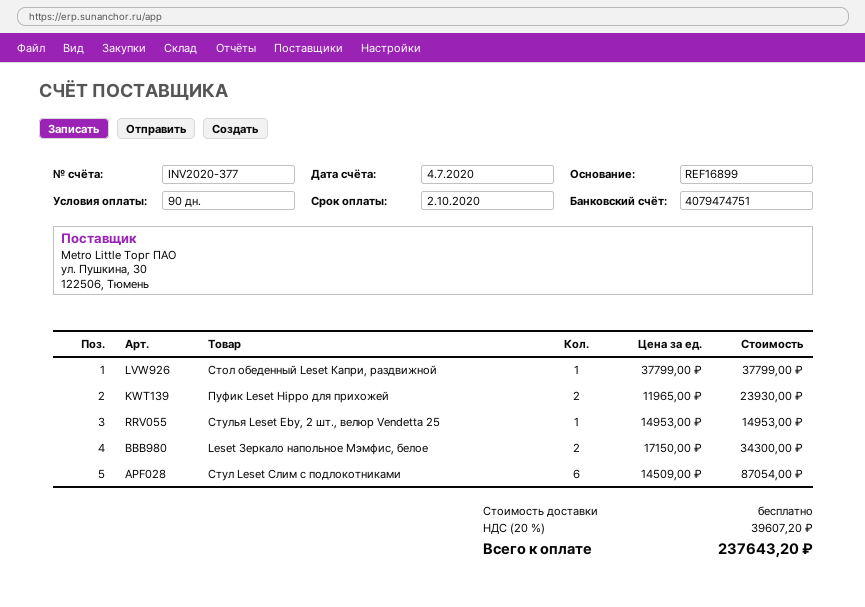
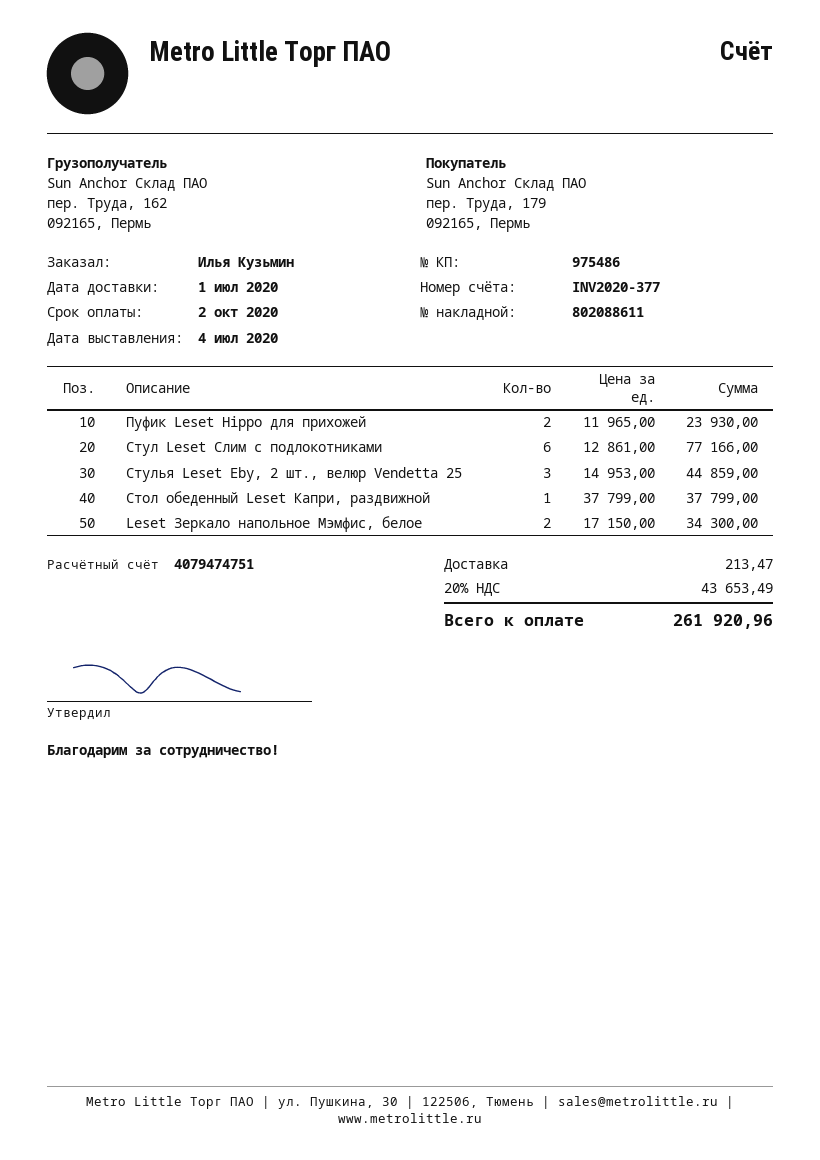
Стулья Leset Eby, 2 шт., велюр Vendetta 25: 1 x 14953.00 = 14953.00 -> 3 x 14953.00 = 44859.00
Стул Leset Слим с подлокотниками: 6 x 14509.00 = 87054.00 -> 6 x 12861.00 = 77166.00
shipping: 0.00 -> 213.47
tax: 20% = 39607.20 -> 20% = 43653.49
total: 237643.20 -> 261920.96

